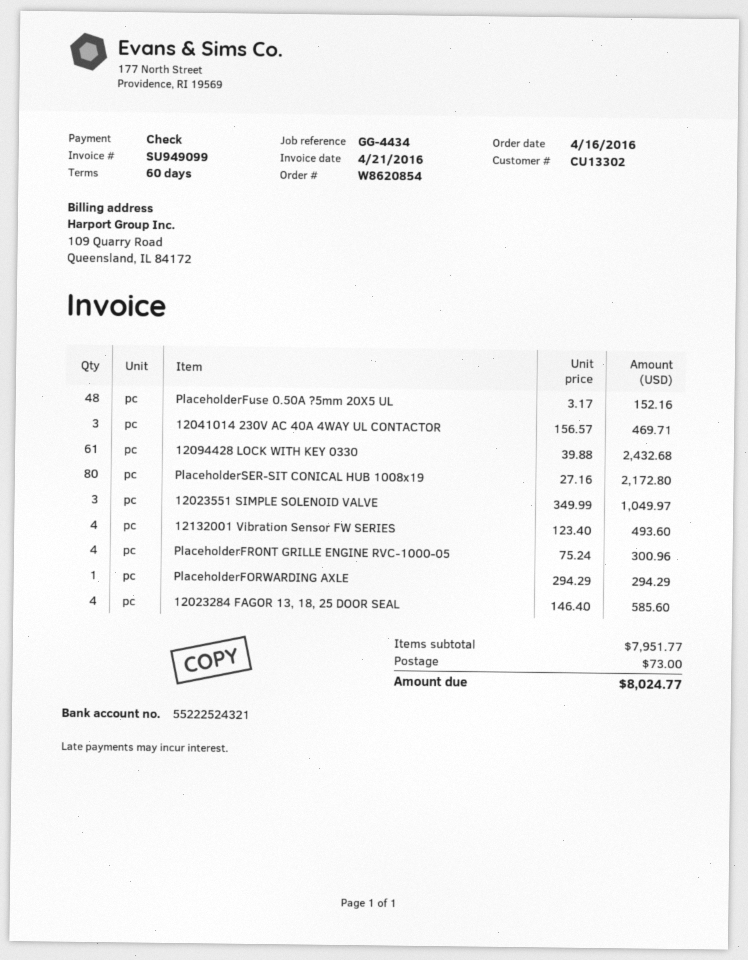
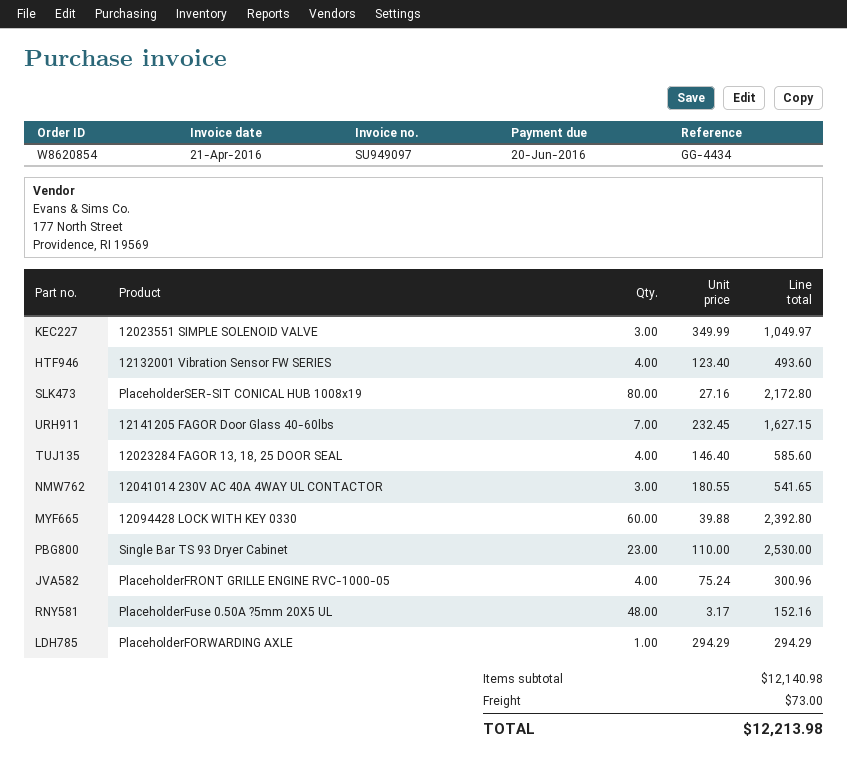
invoice number: SU949099 -> SU949097
12041014 230V AC 40A 4WAY UL CONTACTOR: 3 x 156.57 = 469.71 -> 3 x 180.55 = 541.65
12094428 LOCK WITH KEY 0330: 61 x 39.88 = 2432.68 -> 60 x 39.88 = 2392.80
12141205 FAGOR Door Glass 40-60lbs: none -> 7 x 232.45 = 1627.15
Single Bar TS 93 Dryer Cabinet: none -> 23 x 110.00 = 2530.00
subtotal: 7951.77 -> 12140.98
total: 8024.77 -> 12213.98

